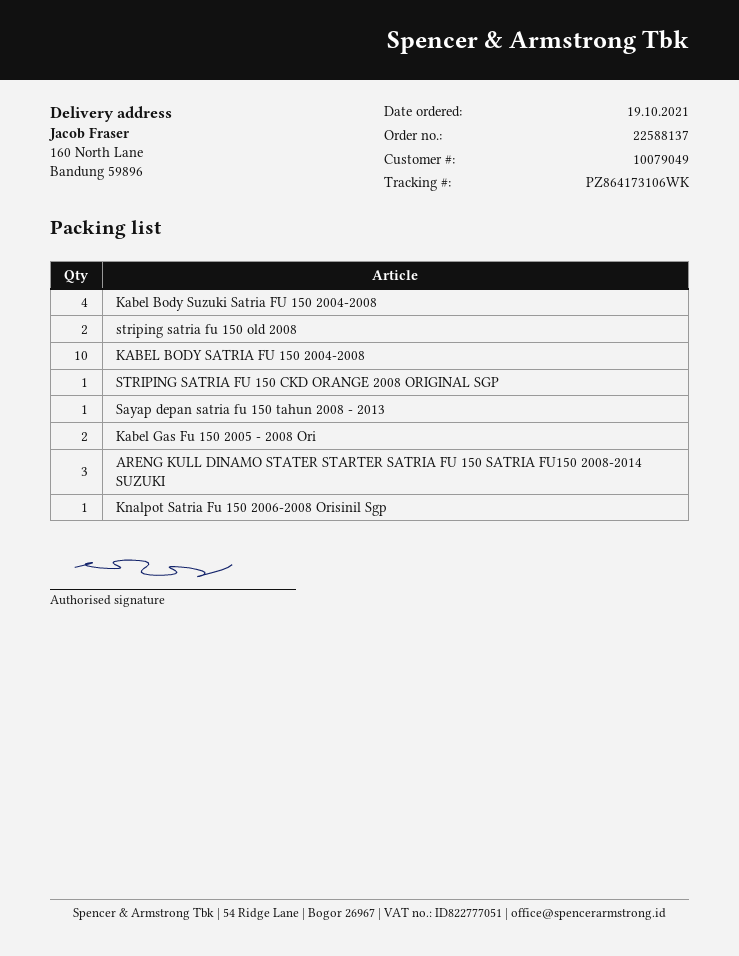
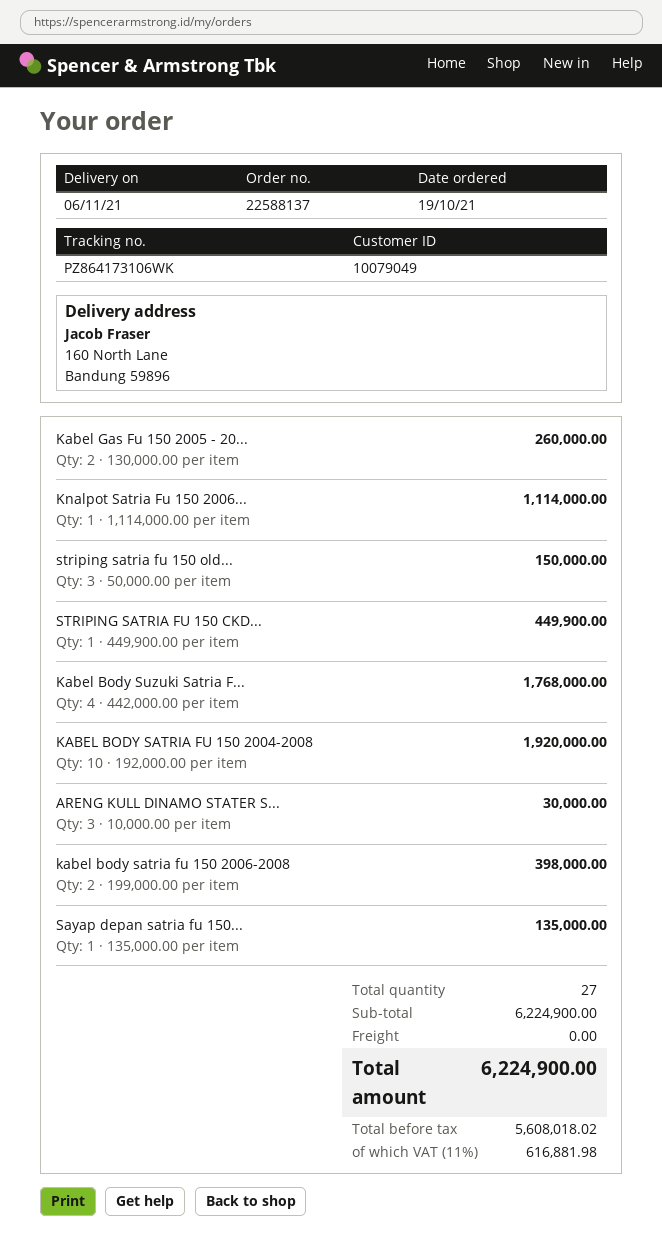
striping satria fu 150 old 2008: 2 -> 3
kabel body satria fu 150 2006-2008: none -> 2

